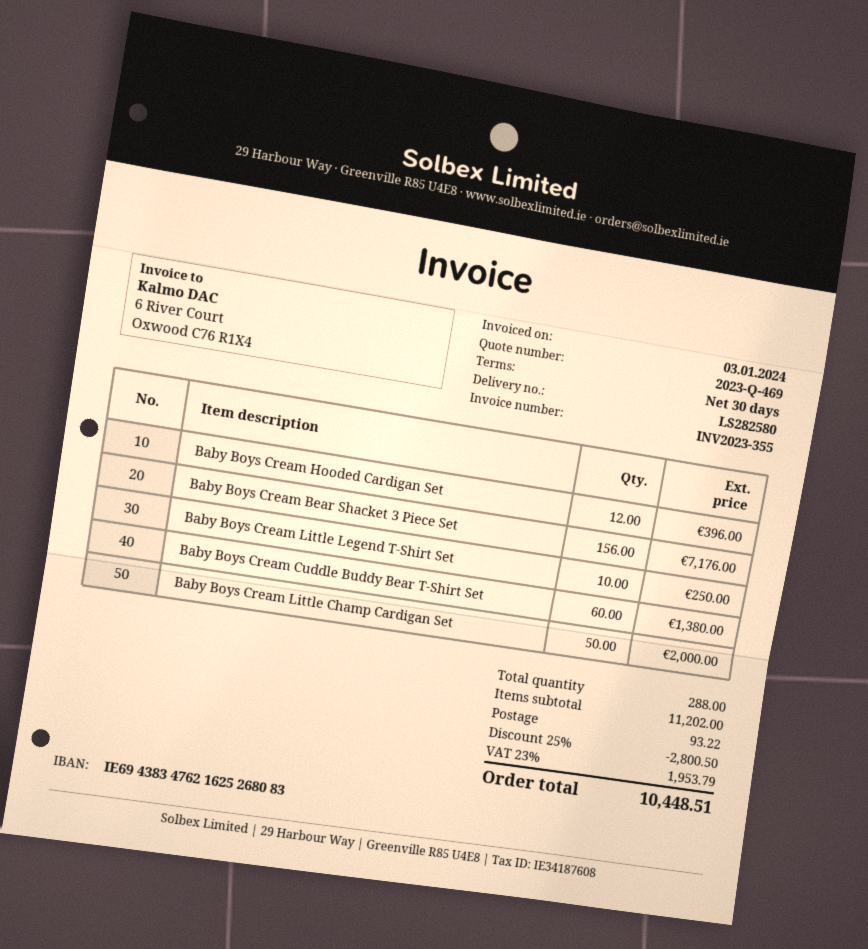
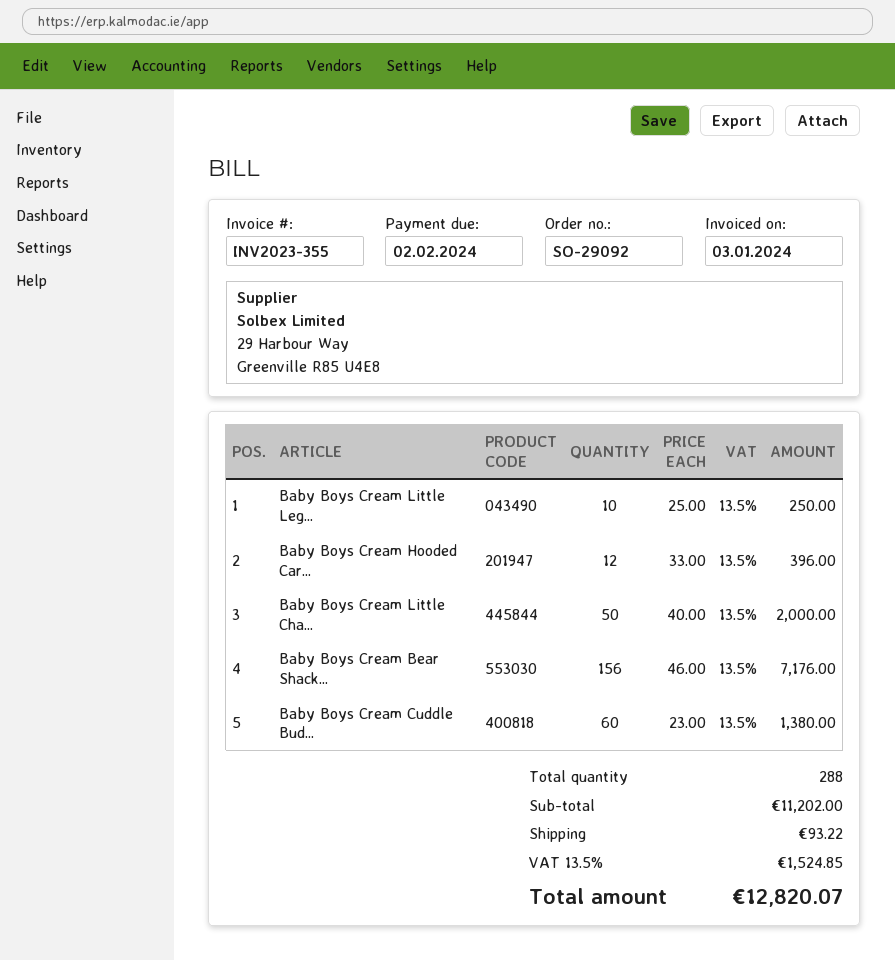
discount: 25% = 2800.50 -> none
tax: 23% = 1953.79 -> 13.5% = 1524.85
total: 10448.51 -> 12820.07

